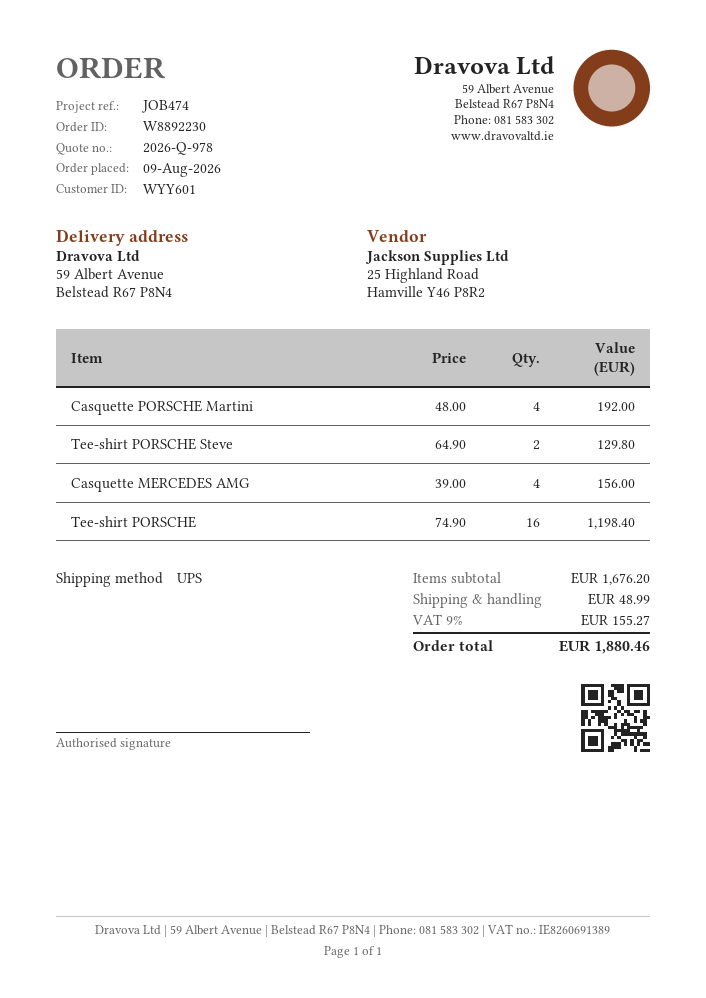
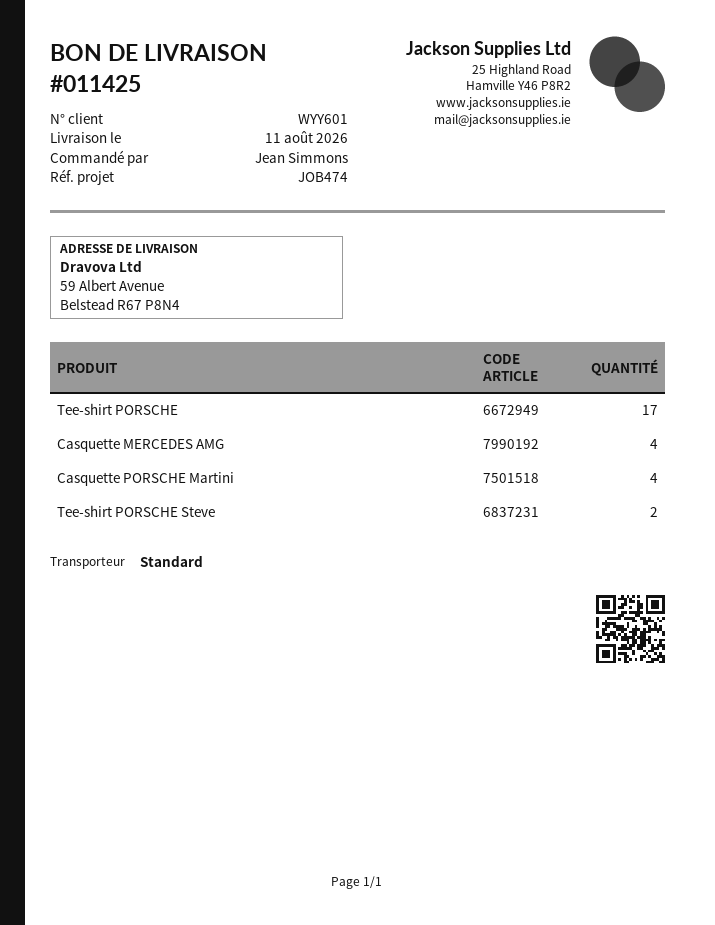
shipping method: UPS -> standard
Tee-shirt PORSCHE: 16 -> 17

